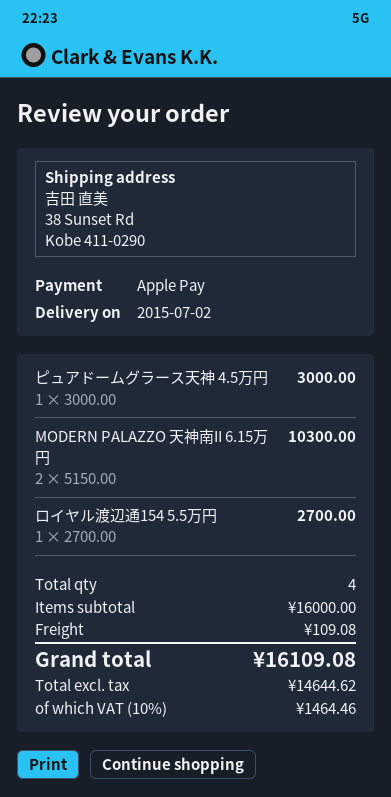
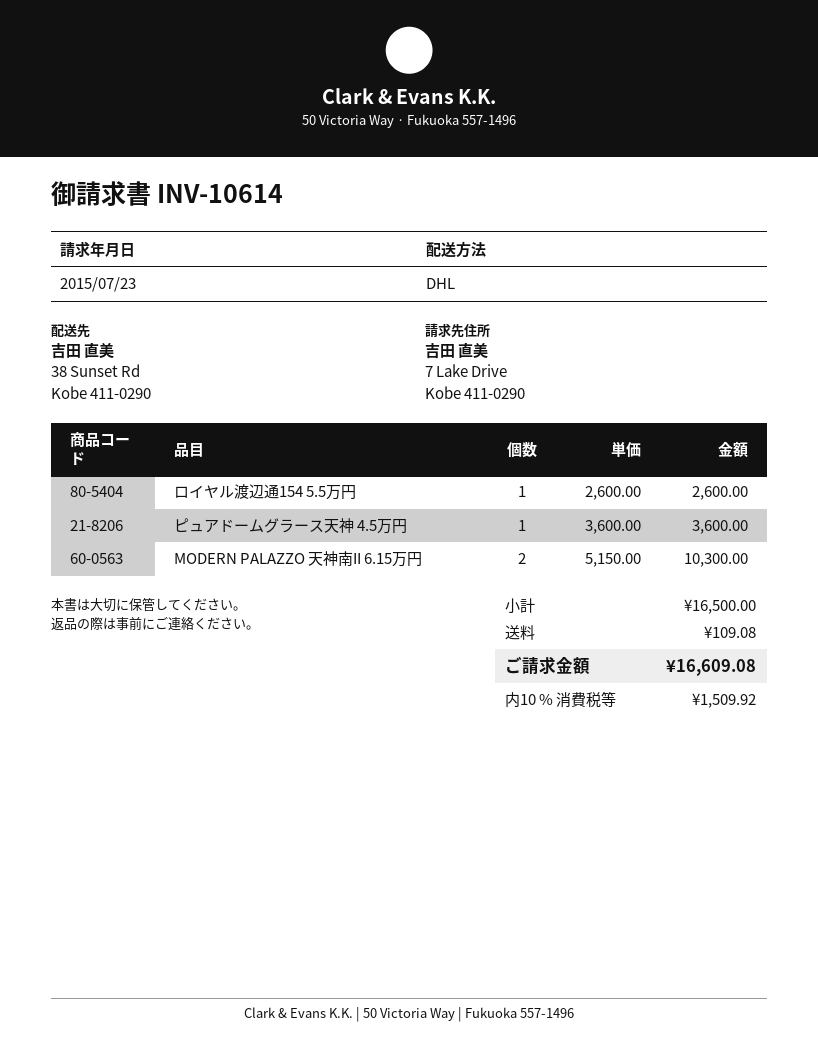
ピュアドームグラース天神 4.5万円: 1 x 3000.00 = 3000.00 -> 1 x 3600.00 = 3600.00
ロイヤル渡辺通154 5.5万円: 1 x 2700.00 = 2700.00 -> 1 x 2600.00 = 2600.00
subtotal: 16000.00 -> 16500.00
tax: 10% = 1464.46 -> 10% = 1509.92
total: 16109.08 -> 16609.08

